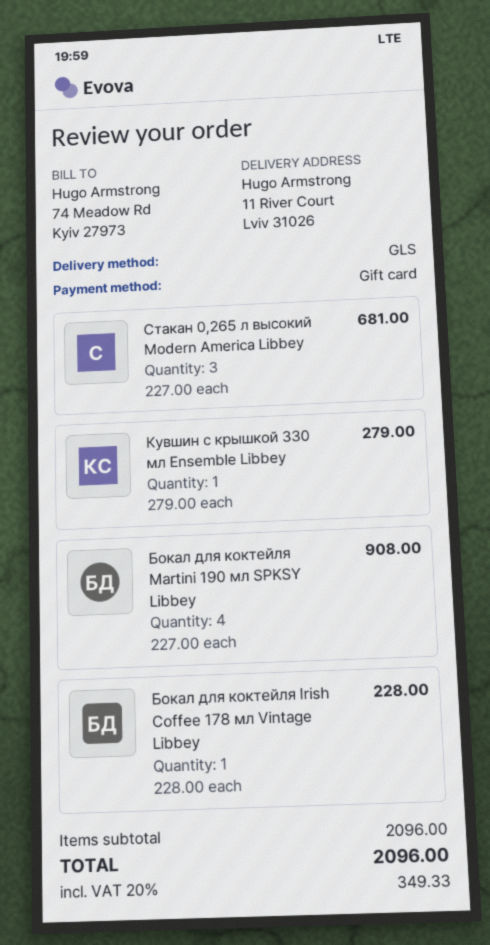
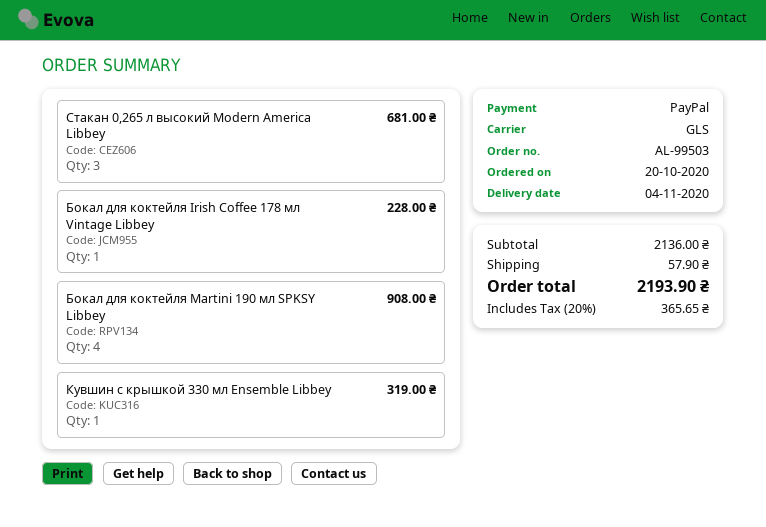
payment method: gift card -> PayPal
Кувшин с крышкой 330 мл Ensemble Libbey: 1 for 279.00 -> 1 for 319.00
subtotal: 2096.00 -> 2136.00
shipping: none -> 57.90
tax: 20% = 349.33 -> 20% = 365.65
total: 2096.00 -> 2193.90

